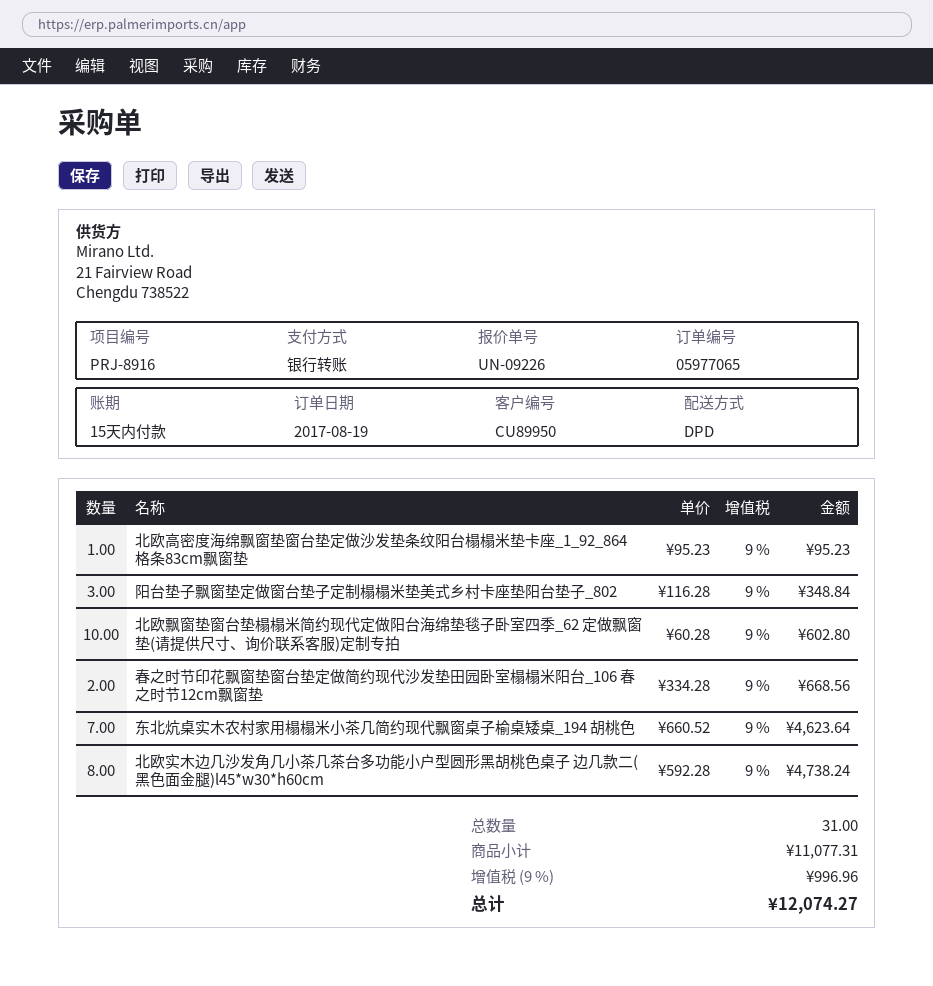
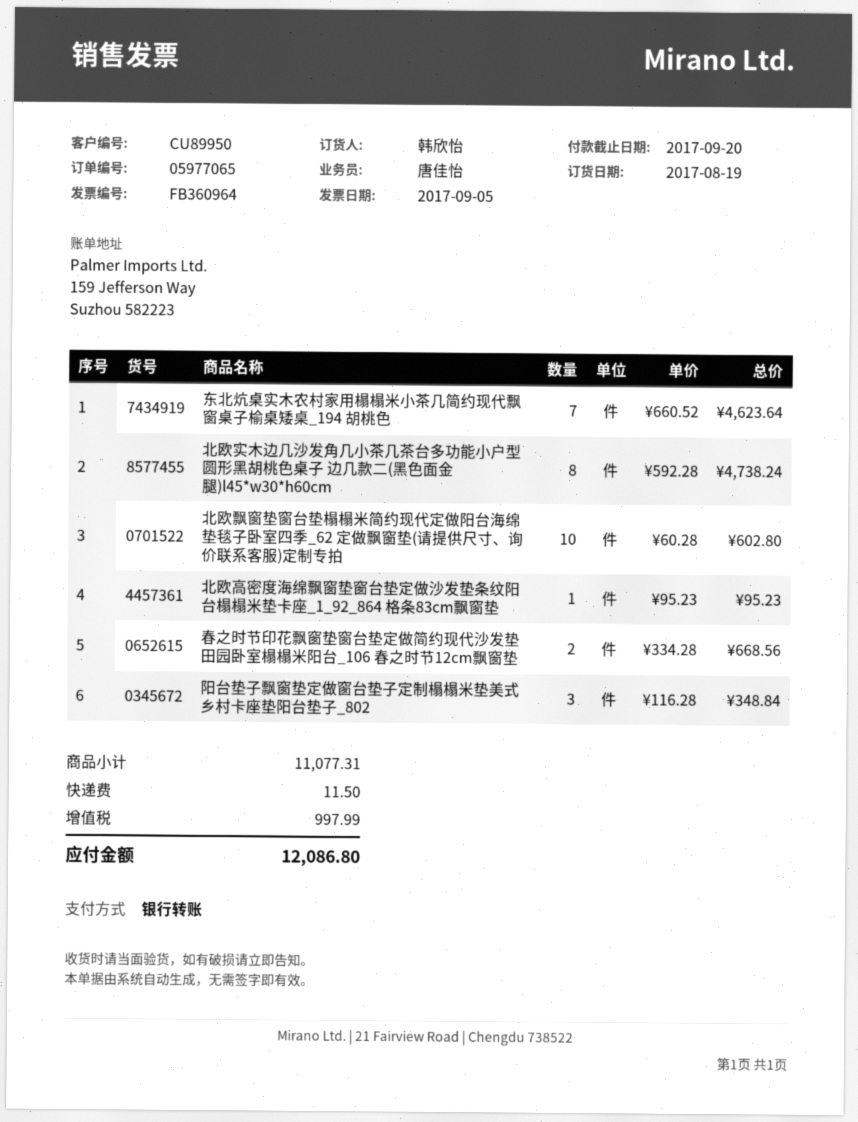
shipping: none -> 11.50
tax: 996.96 -> 997.99
total: 12074.27 -> 12086.80

